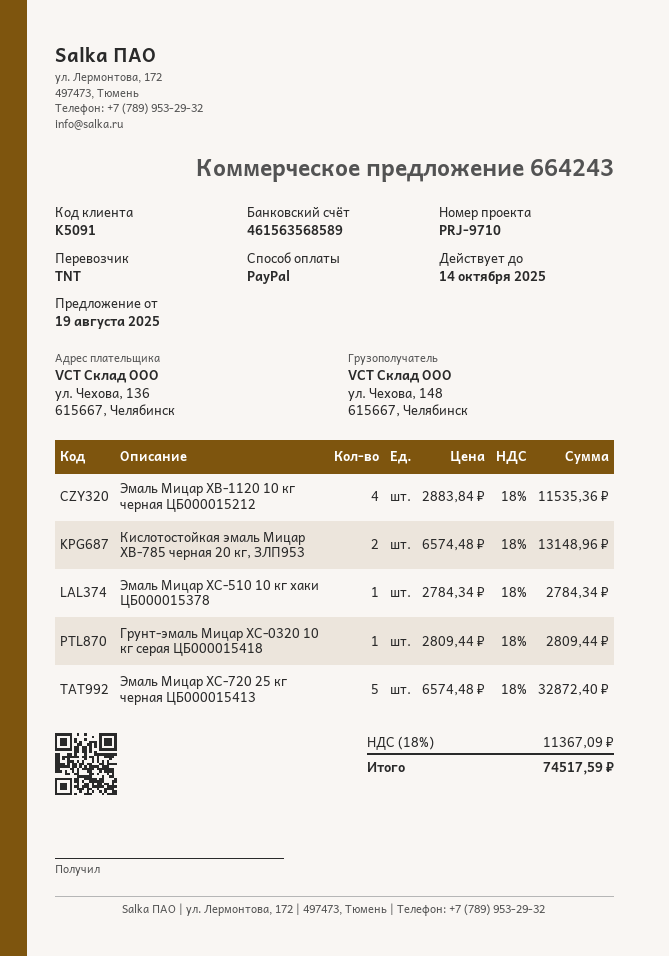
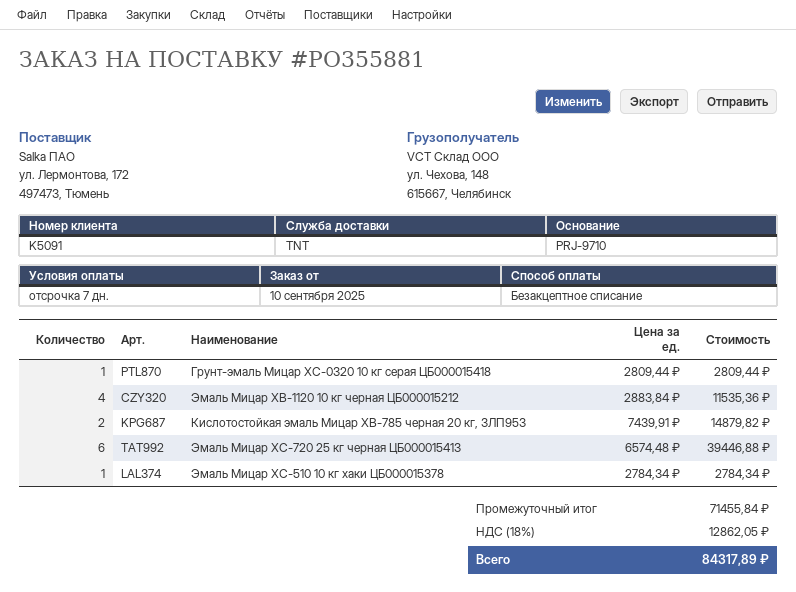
payment method: PayPal -> direct debit
Кислотостойкая эмаль Мицар ХВ-785 черная 20 кг, ЗЛП953: 2 x 6574.48 = 13148.96 -> 2 x 7439.91 = 14879.82
Эмаль Мицар ХС-720 25 кг черная ЦБ000015413: 5 x 6574.48 = 32872.40 -> 6 x 6574.48 = 39446.88
tax: 18% = 11367.09 -> 18% = 12862.05
total: 74517.59 -> 84317.89

